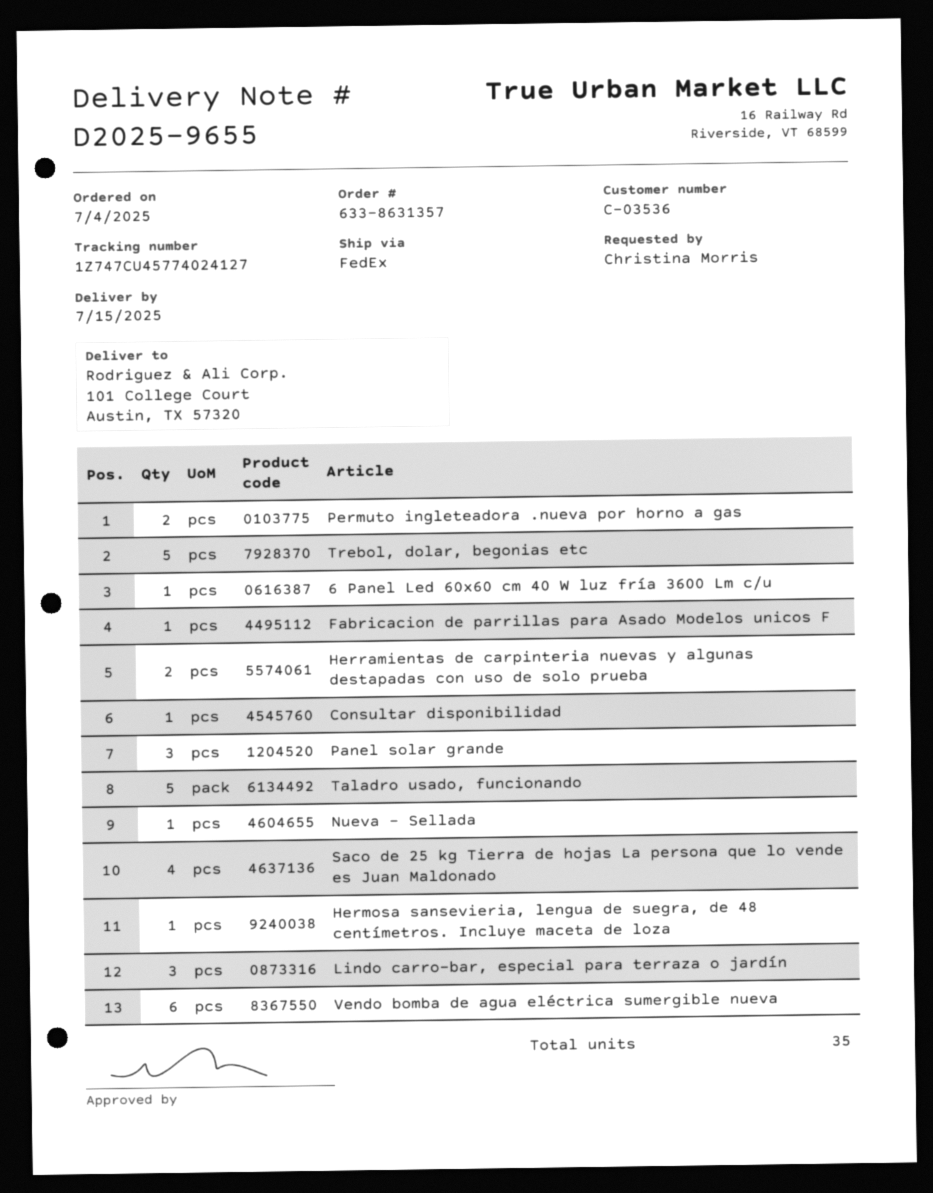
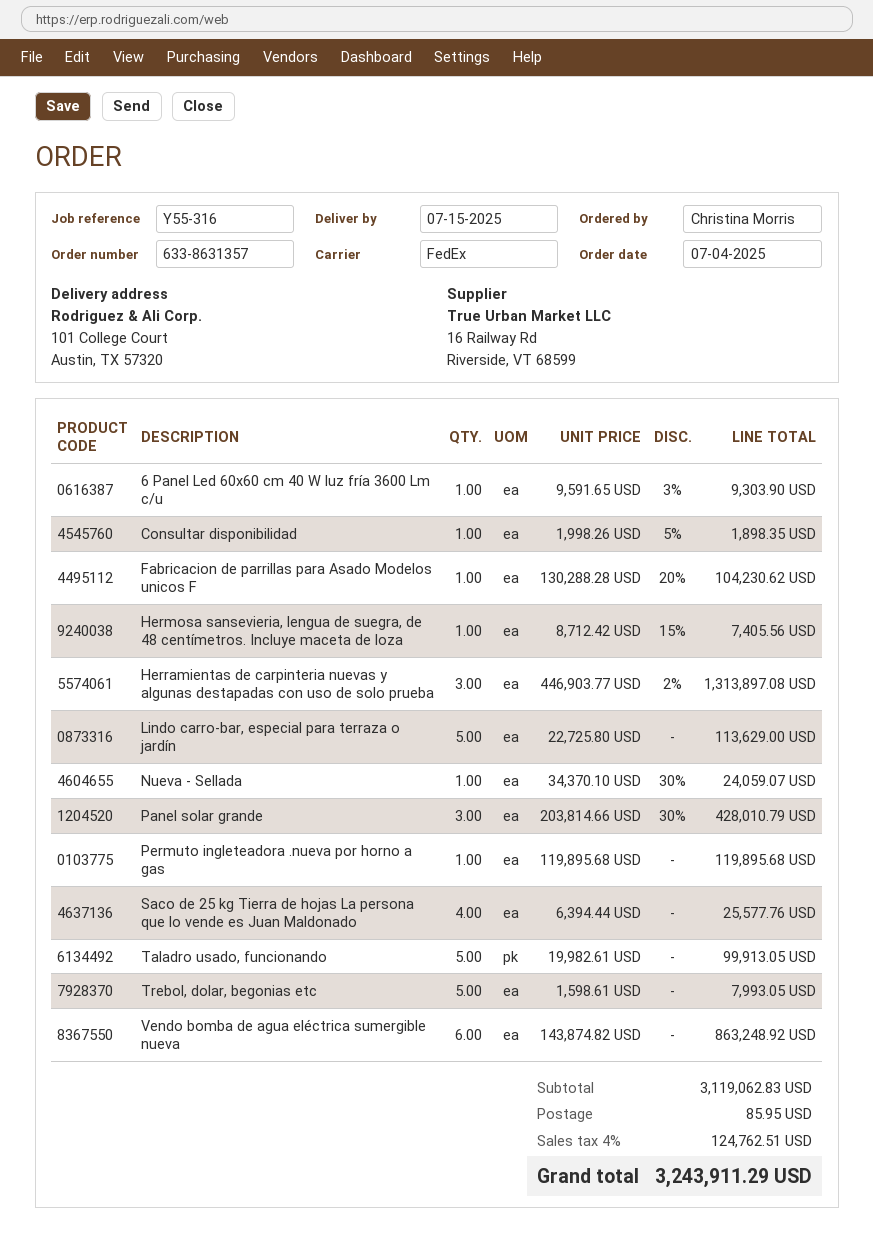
Permuto ingleteadora .nueva por horno a gas: 2 -> 1
Herramientas de carpinteria nuevas y algunas destapadas con uso de solo prueba: 2 -> 3
Lindo carro-bar, especial para terraza o jardín: 3 -> 5

